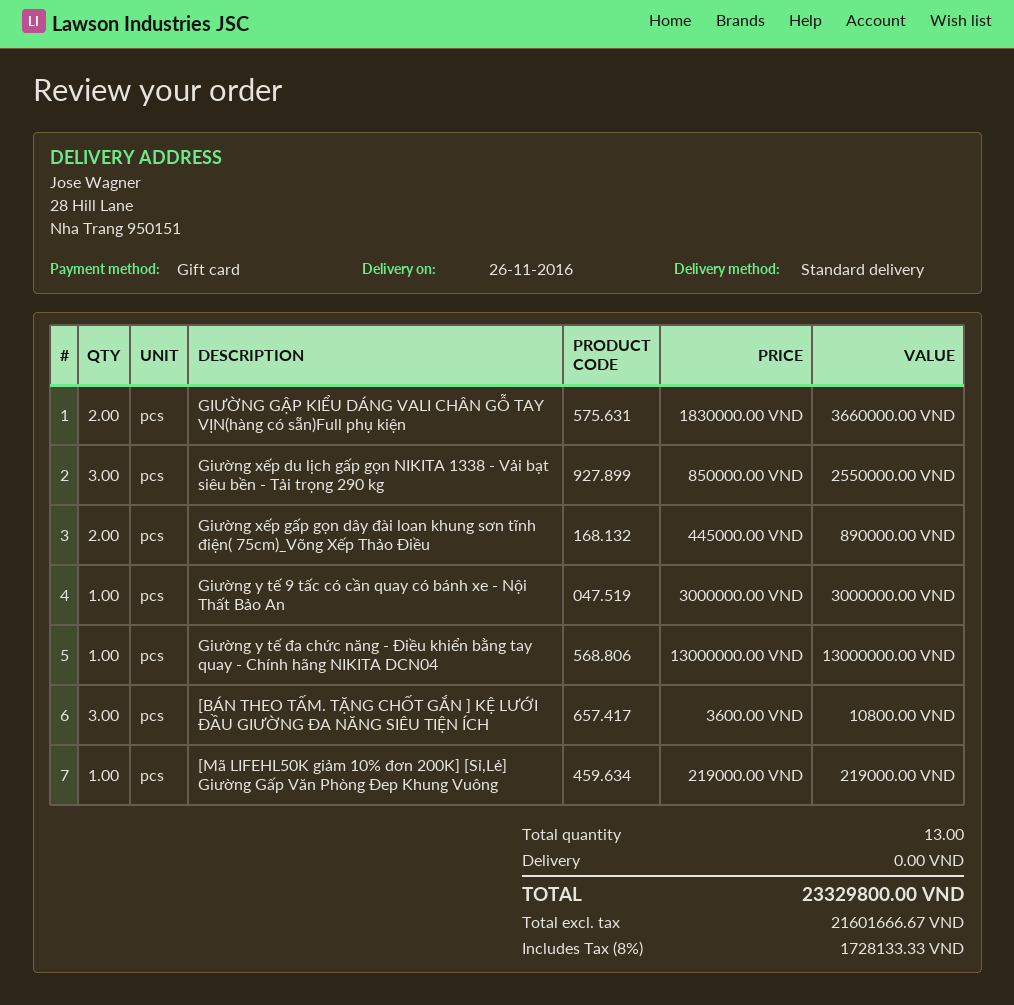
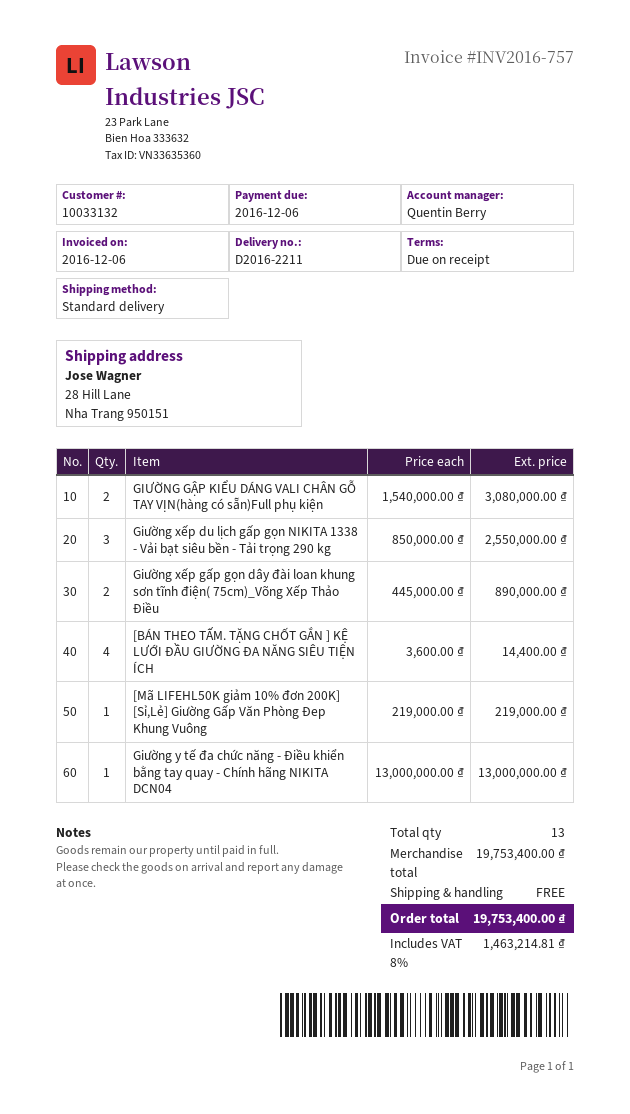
GIƯỜNG GẬP KIỂU DÁNG VALI CHÂN GỖ TAY VỊN(hàng có sẵn)Full phụ kiện: 2 x 1830000.00 = 3660000.00 -> 2 x 1540000.00 = 3080000.00
Giường y tế 9 tấc có cần quay có bánh xe - Nội Thất Bảo An: 1 x 3000000.00 = 3000000.00 -> none
[BÁN THEO TẤM. TẶNG CHỐT GẮN ] KỆ LƯỚI ĐẦU GIƯỜNG ĐA NĂNG SIÊU TIỆN ÍCH: 3 x 3600.00 = 10800.00 -> 4 x 3600.00 = 14400.00
tax: 8% = 1728133.33 -> 8% = 1463214.81
total: 23329800.00 -> 19753400.00

